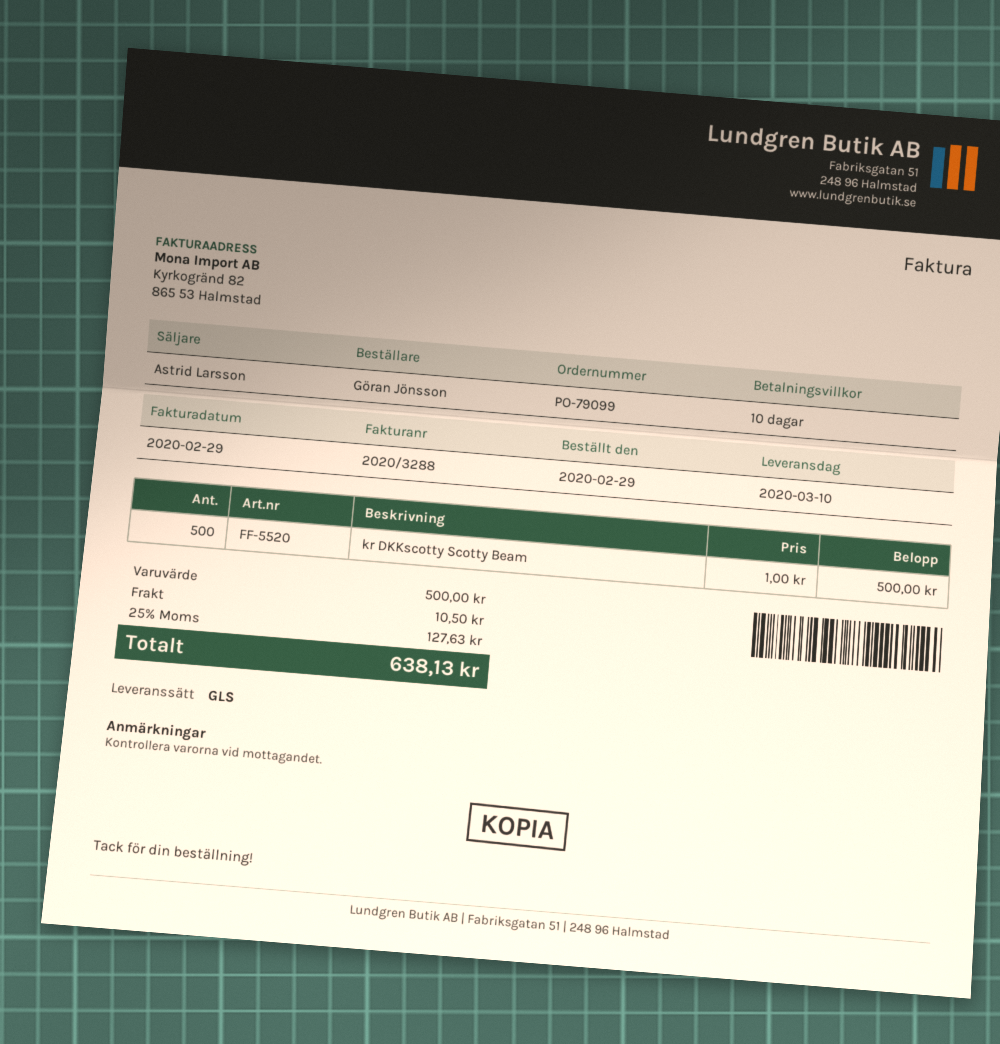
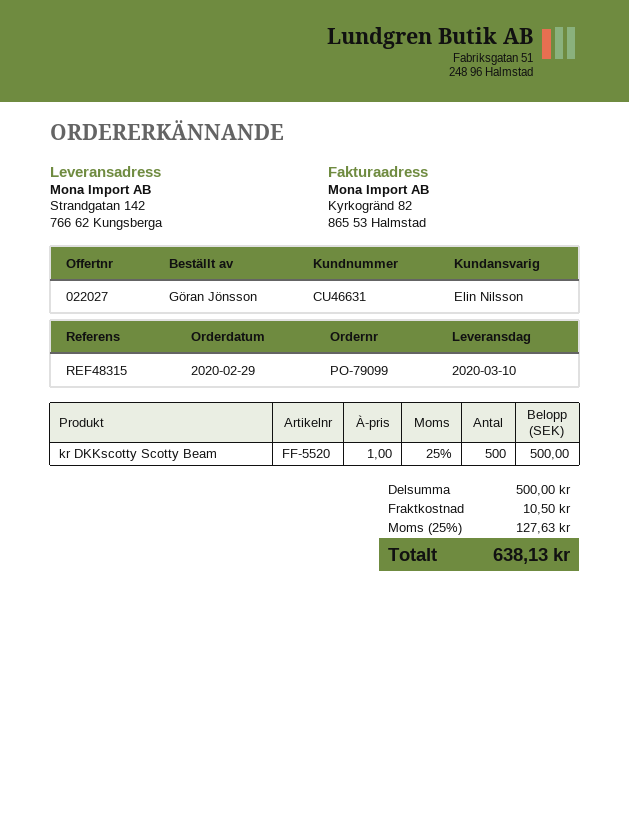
sales rep: Astrid Larsson -> Elin Nilsson

